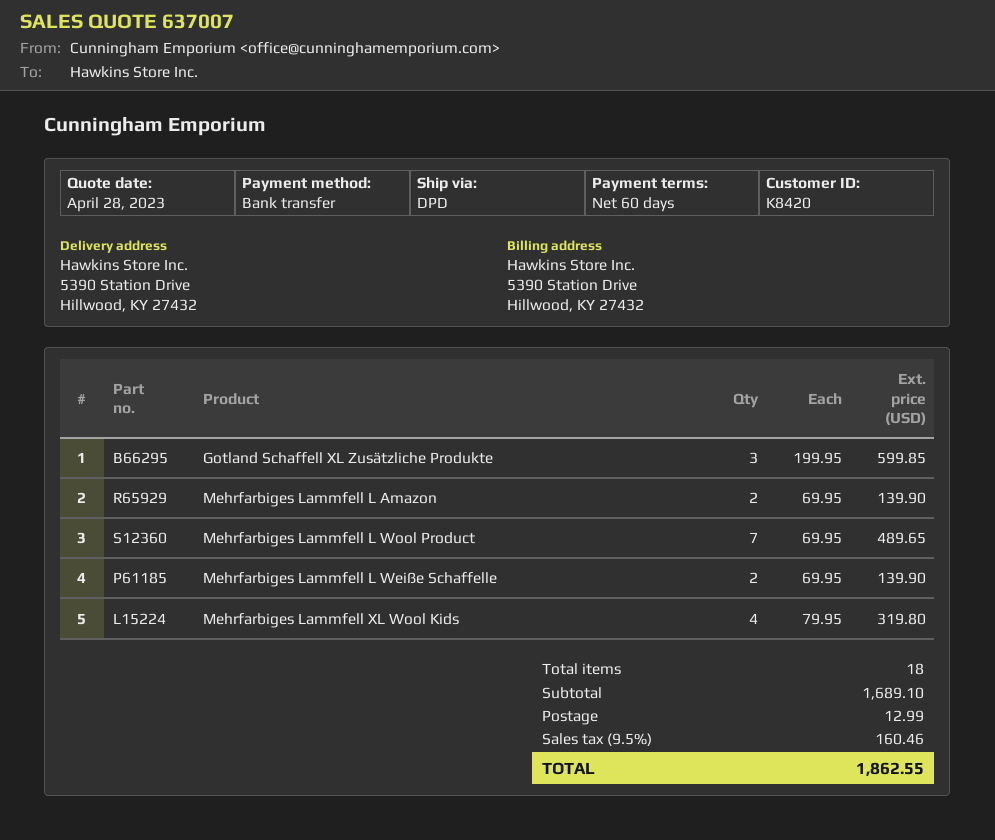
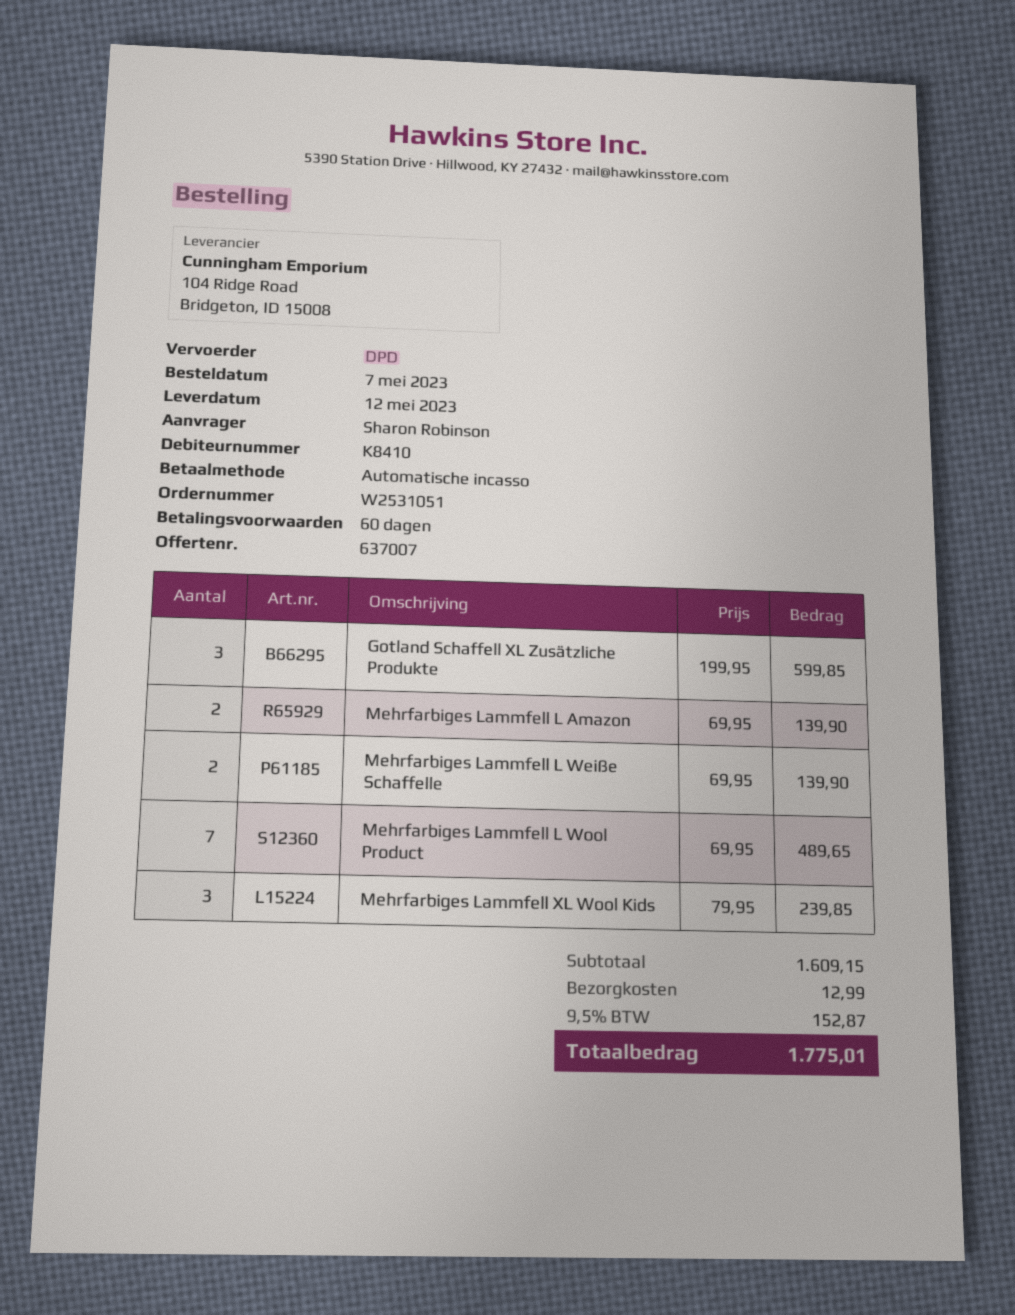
customer number: K8420 -> K8410
payment method: bank transfer -> direct debit
Mehrfarbiges Lammfell XL Wool Kids: 4 x 79.95 = 319.80 -> 3 x 79.95 = 239.85
subtotal: 1689.10 -> 1609.15
tax: 9.5% = 160.46 -> 9.5% = 152.87
total: 1862.55 -> 1775.01

